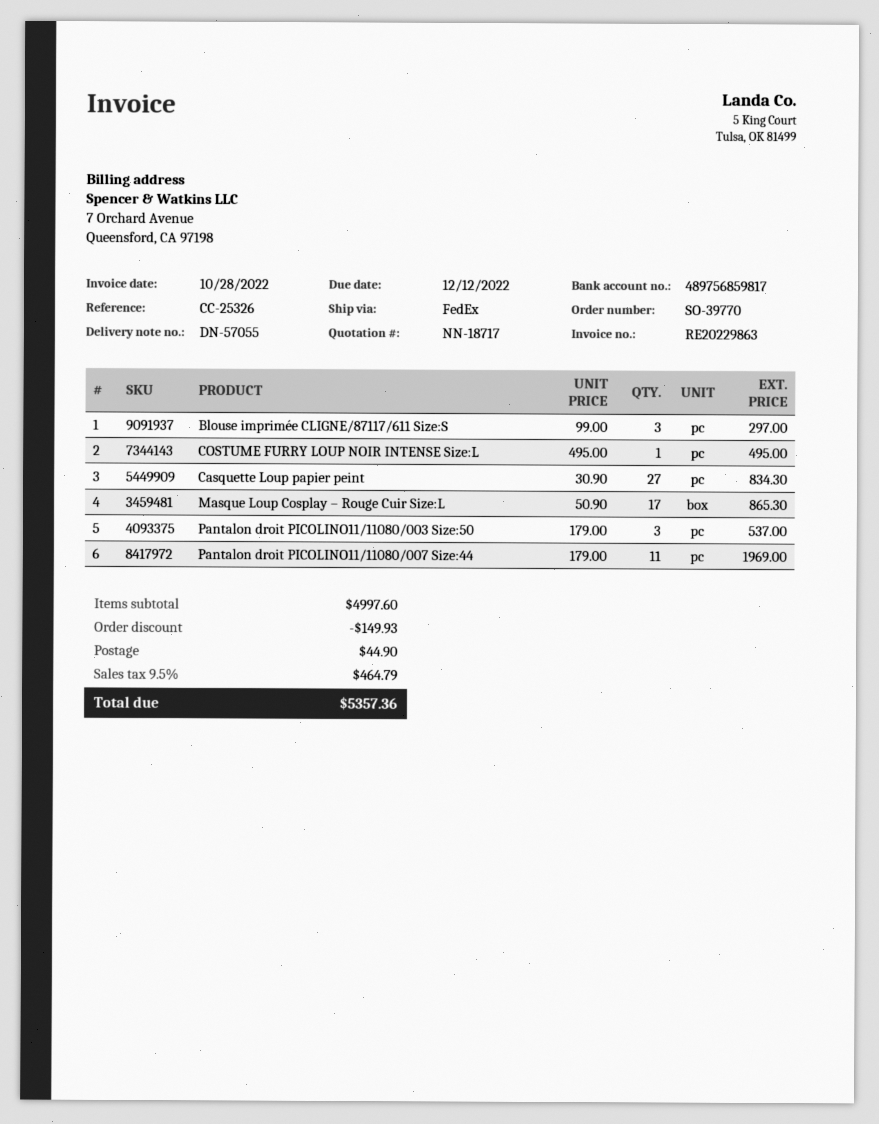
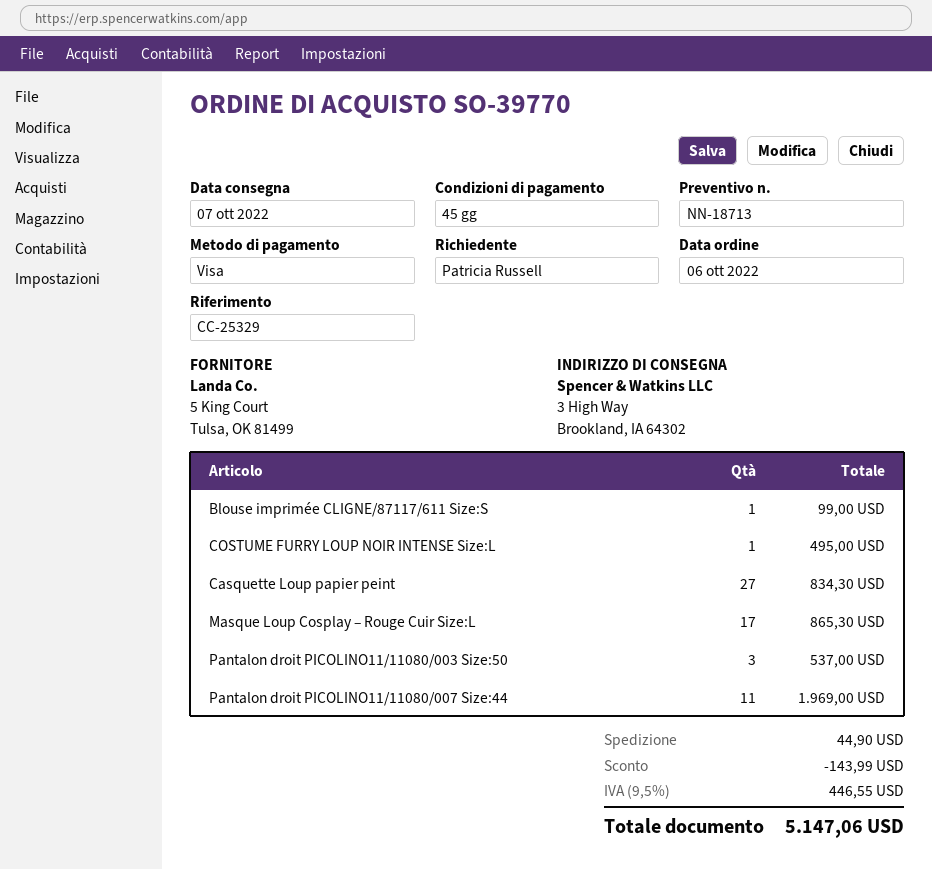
quote number: NN-18717 -> NN-18713
reference: CC-25326 -> CC-25329
Blouse imprimée CLIGNE/87117/611 Size:S: 3 for 297.00 -> 1 for 99.00
discount: 149.93 -> 143.99
tax: 9.5% = 464.79 -> 9.5% = 446.55
total: 5357.36 -> 5147.06

